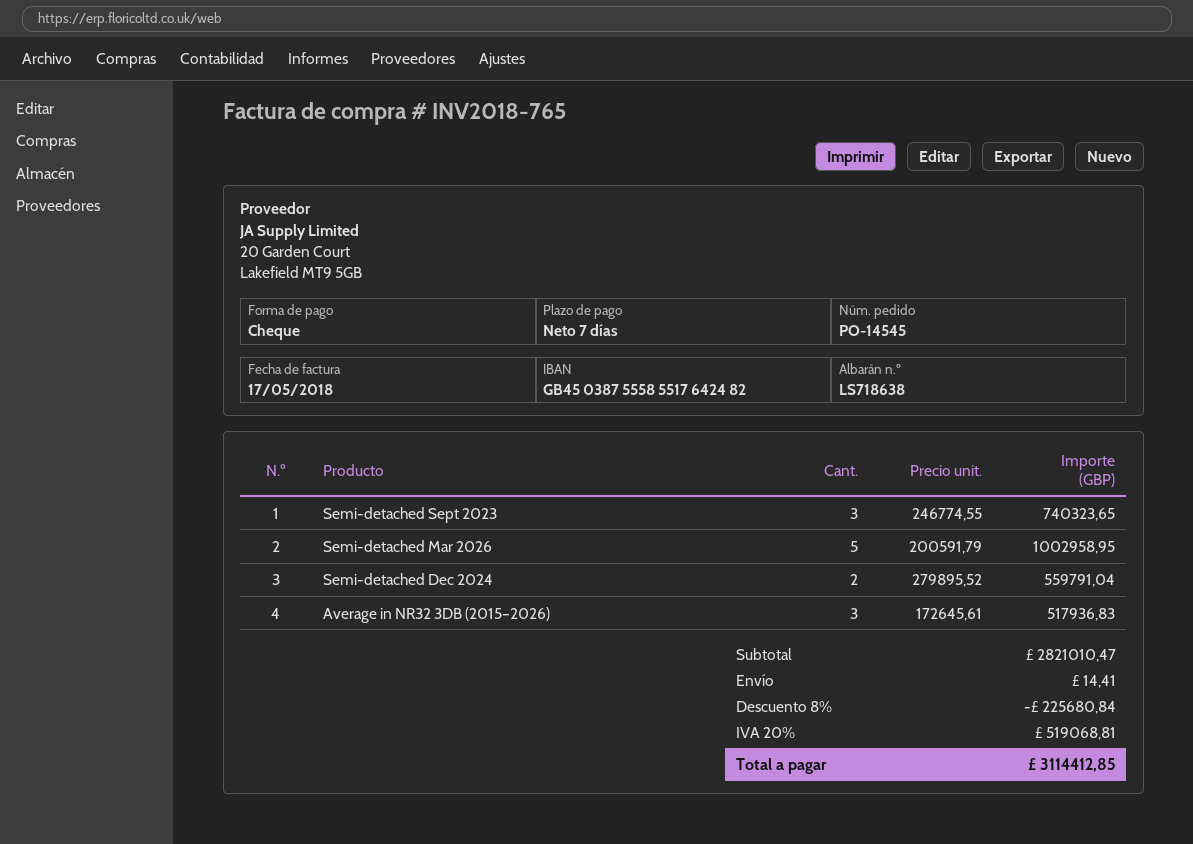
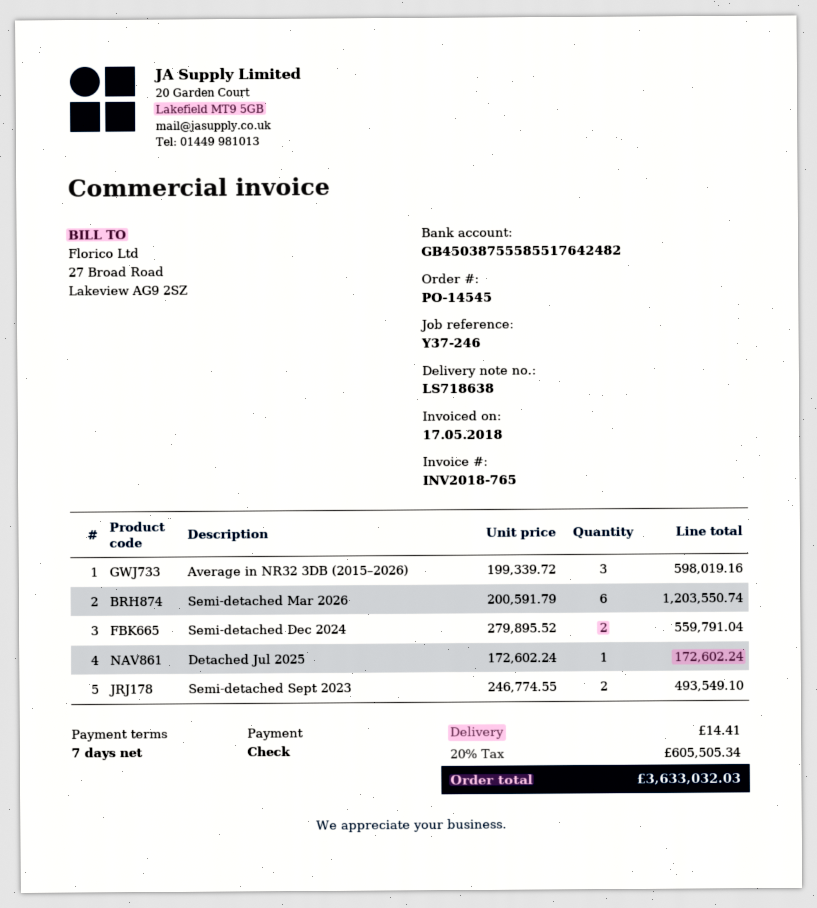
Semi-detached Sept 2023: 3 x 246774.55 = 740323.65 -> 2 x 246774.55 = 493549.10
Semi-detached Mar 2026: 5 x 200591.79 = 1002958.95 -> 6 x 200591.79 = 1203550.74
Average in NR32 3DB (2015–2026): 3 x 172645.61 = 517936.83 -> 3 x 199339.72 = 598019.16
Detached Jul 2025: none -> 1 x 172602.24 = 172602.24
discount: 8% = 225680.84 -> none
tax: 20% = 519068.81 -> 20% = 605505.34
total: 3114412.85 -> 3633032.03

